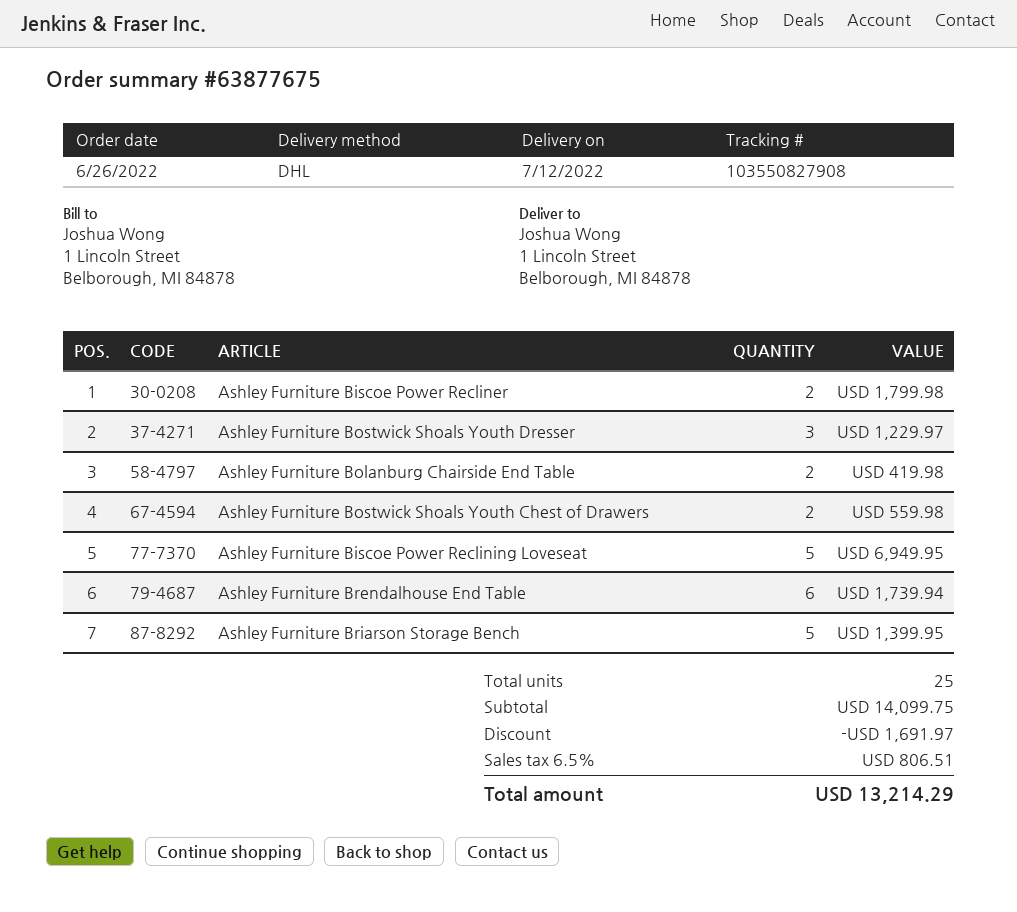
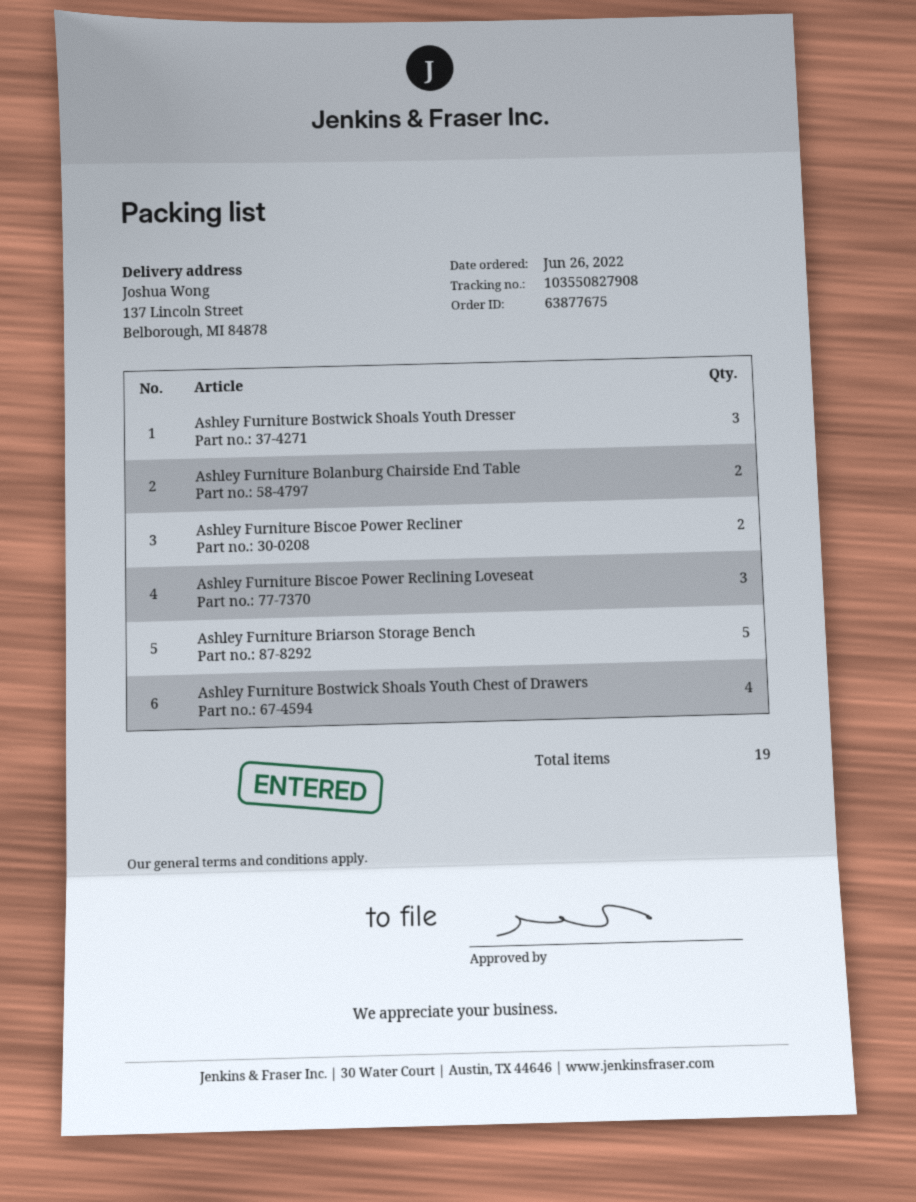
ship to: 1 Lincoln Street, Belborough, MI 84878 -> 137 Lincoln Street, Belborough, MI 84878
Ashley Furniture Bostwick Shoals Youth Chest of Drawers: 2 -> 4
Ashley Furniture Biscoe Power Reclining Loveseat: 5 -> 3
Ashley Furniture Brendalhouse End Table: 6 -> none
total quantity: 25 -> 19

